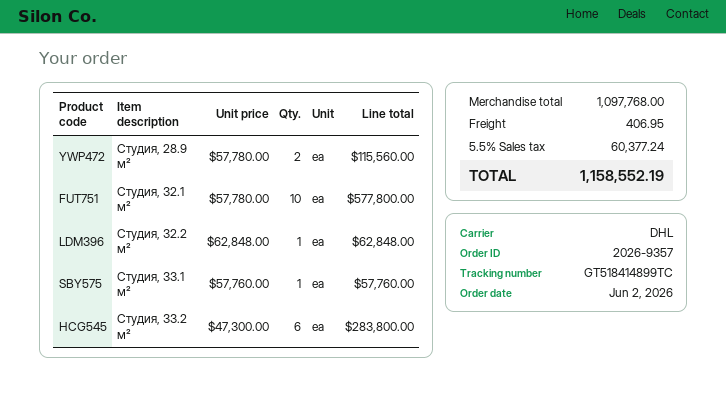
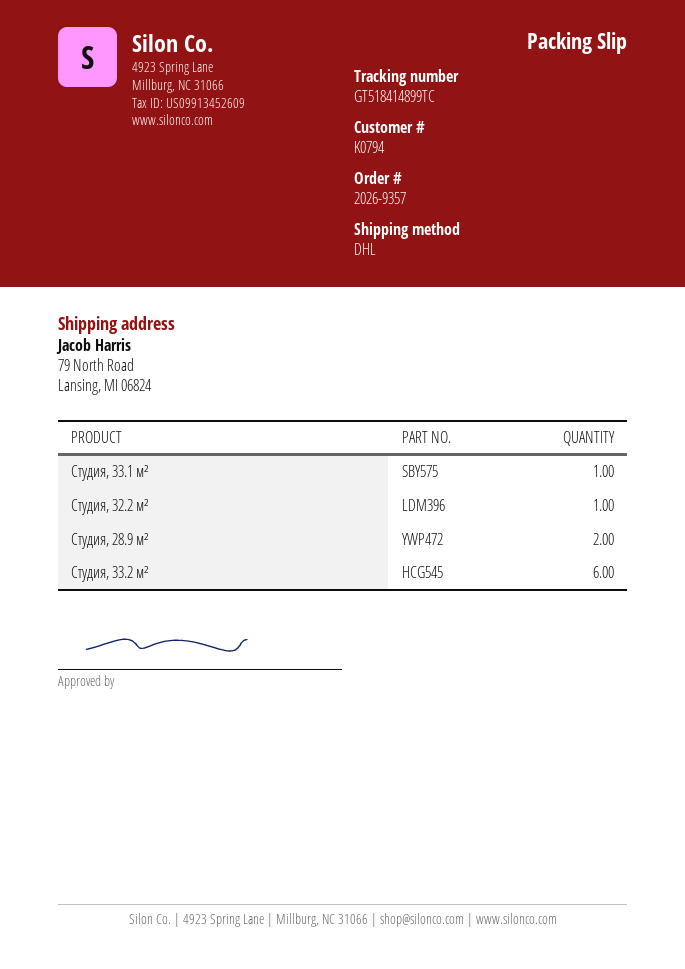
Студия, 32.1 м²: 10 -> none

